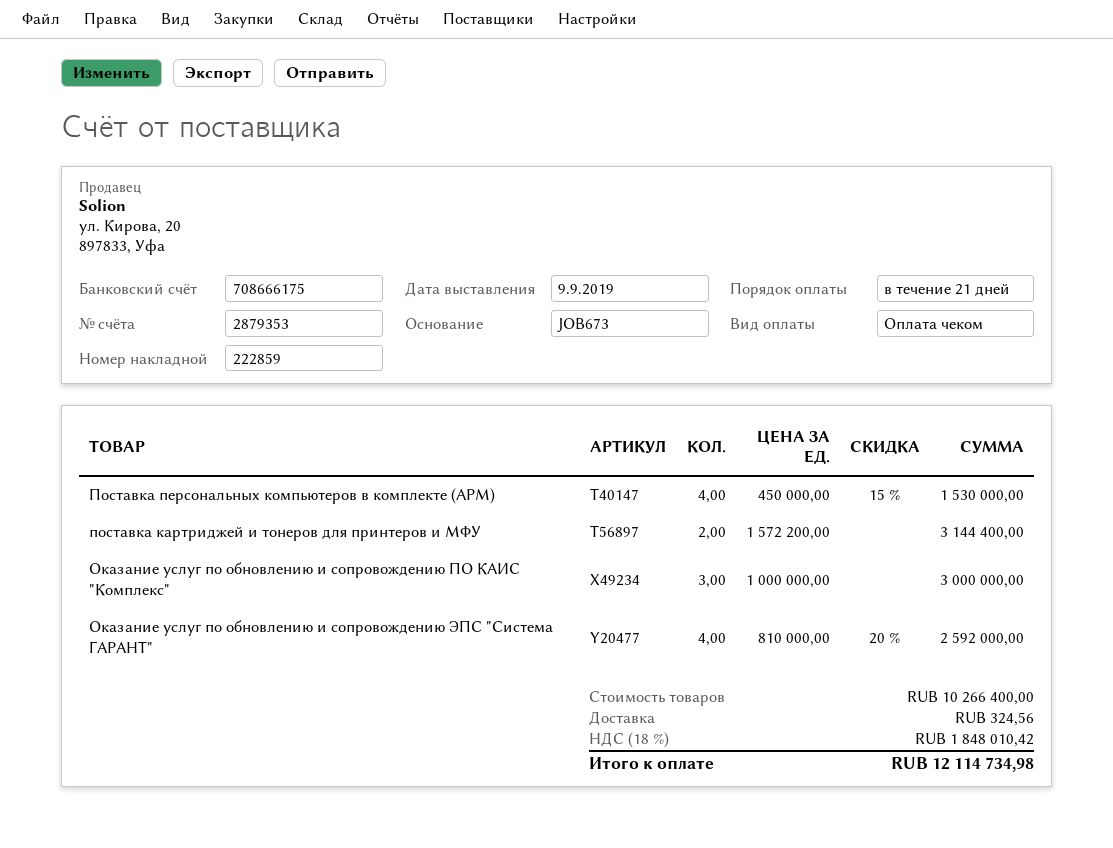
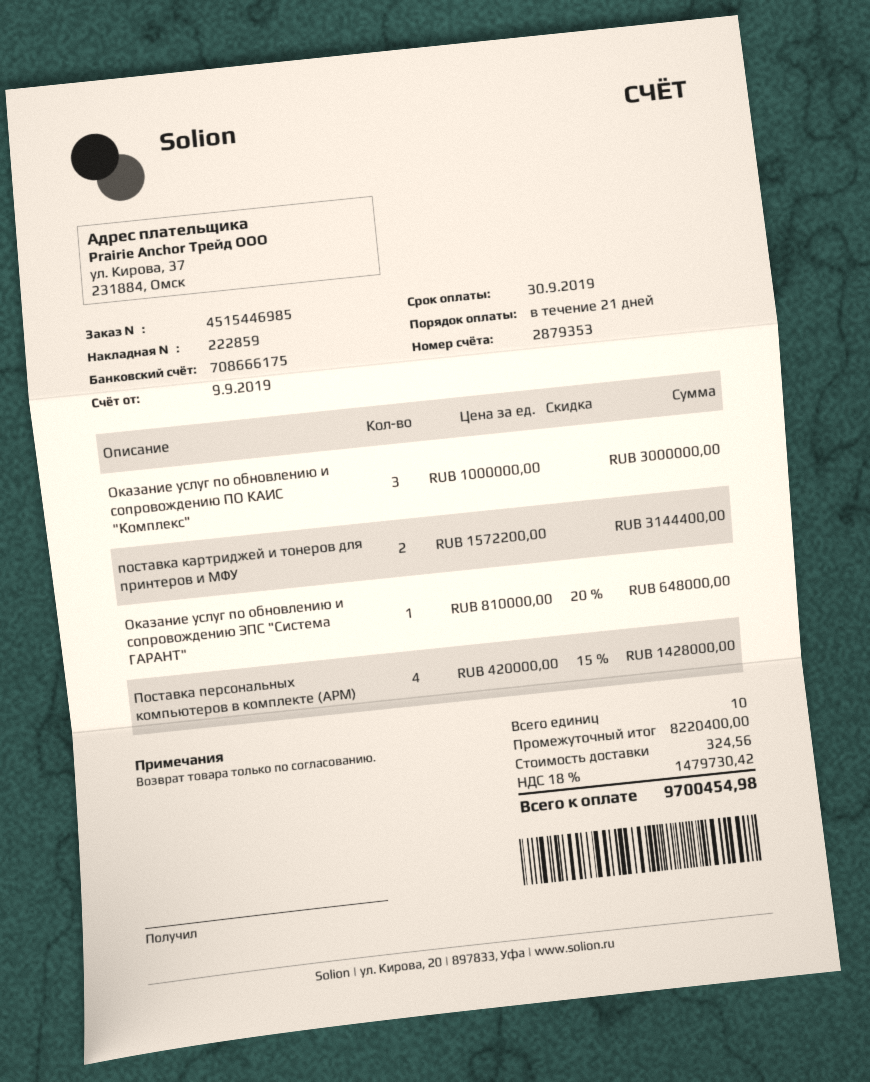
Поставка персональных компьютеров в комплекте (АРМ): 4 x 450000.00 - 15% = 1530000.00 -> 4 x 420000.00 - 15% = 1428000.00
Оказание услуг по обновлению и сопровождению ЭПС "Система ГАРАНТ": 4 x 810000.00 - 20% = 2592000.00 -> 1 x 810000.00 - 20% = 648000.00
subtotal: 10266400.00 -> 8220400.00
tax: 18% = 1848010.42 -> 18% = 1479730.42
total: 12114734.98 -> 9700454.98

